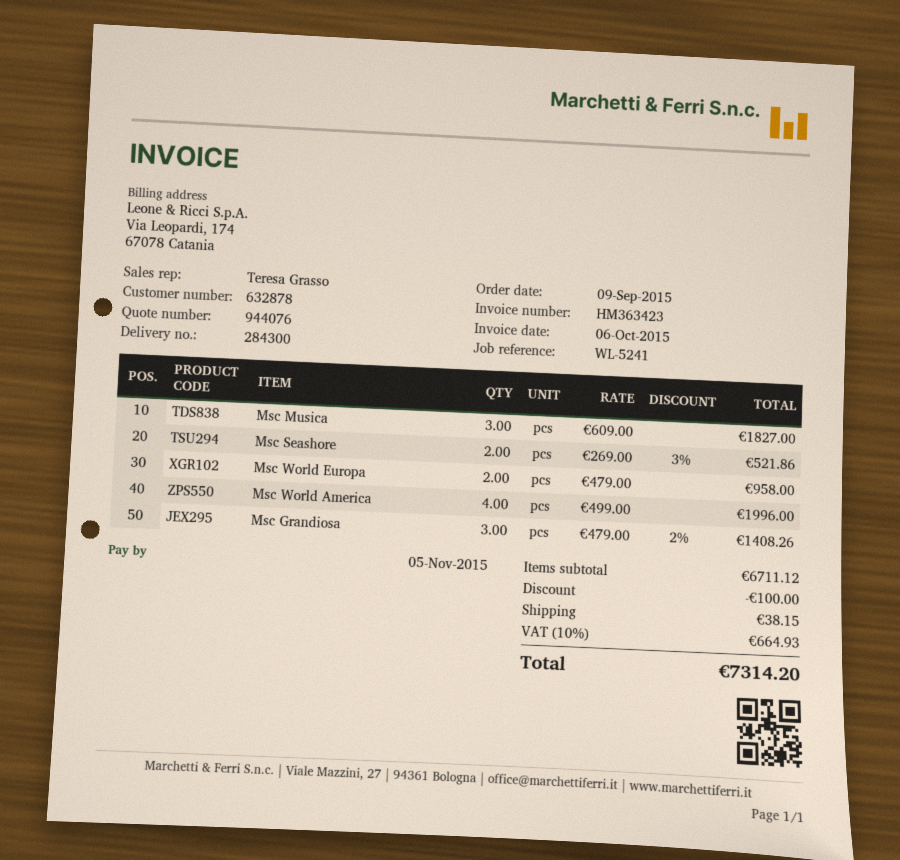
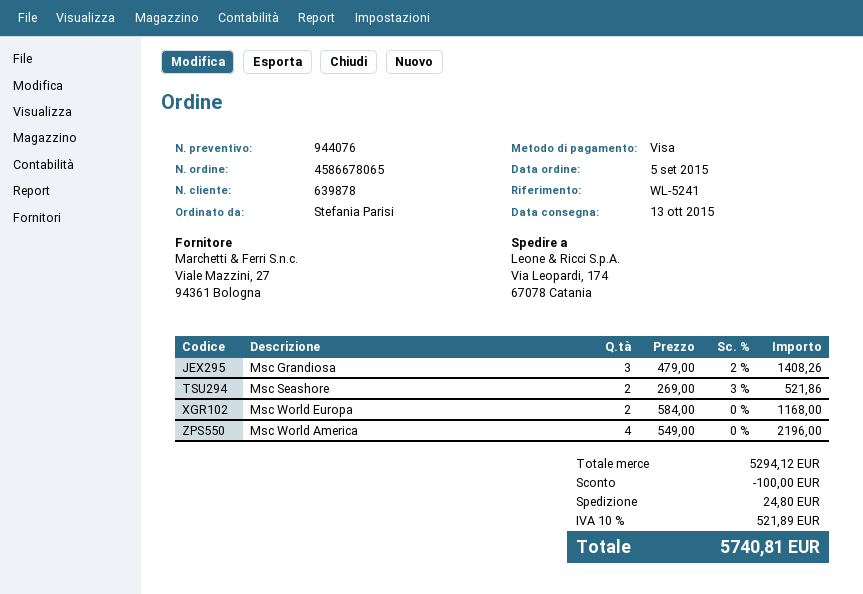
order date: 2015-09-09 -> 2015-09-05
customer number: 632878 -> 639878
Msc Musica: 3 x 609.00 = 1827.00 -> none
Msc World Europa: 2 x 479.00 = 958.00 -> 2 x 584.00 = 1168.00
Msc World America: 4 x 499.00 = 1996.00 -> 4 x 549.00 = 2196.00
subtotal: 6711.12 -> 5294.12
shipping: 38.15 -> 24.80
tax: 10% = 664.93 -> 10% = 521.89
total: 7314.20 -> 5740.81

